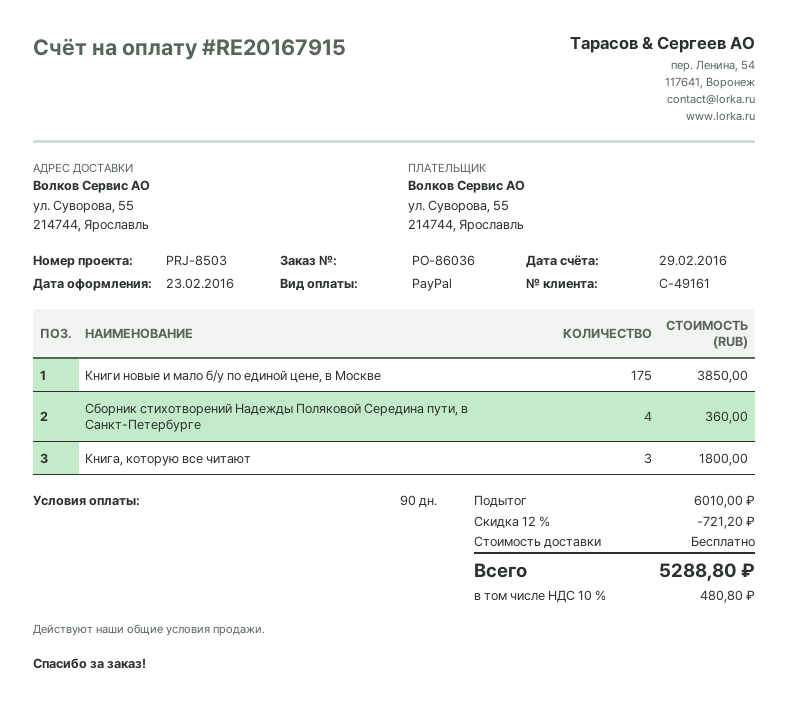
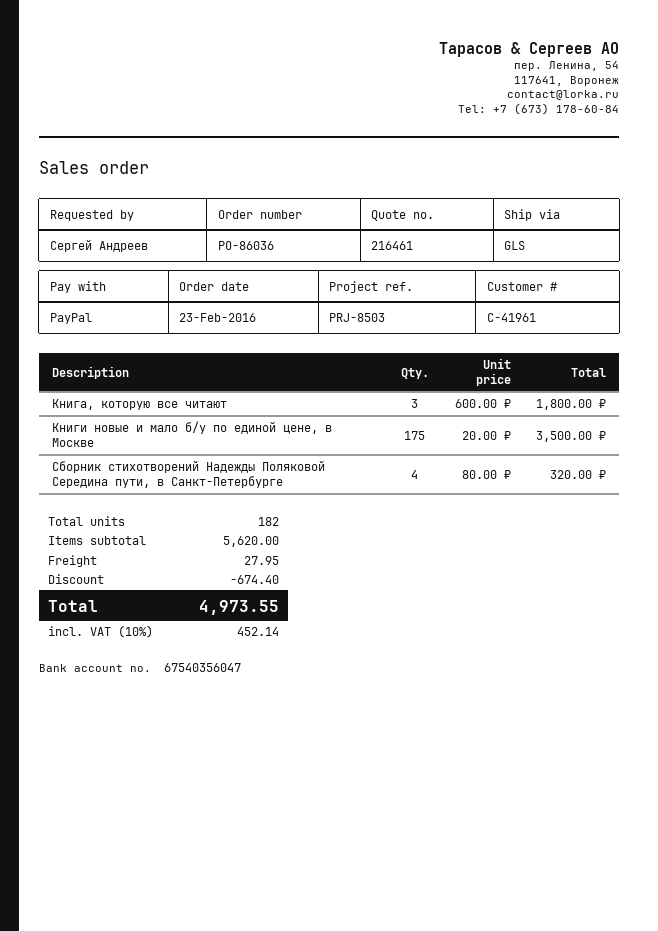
customer number: C-49161 -> C-41961
Книги новые и мало б/у по единой цене, в Москве: 175 for 3850.00 -> 175 for 3500.00
Сборник стихотворений Надежды Поляковой Середина пути, в Санкт-Петербурге: 4 for 360.00 -> 4 for 320.00
subtotal: 6010.00 -> 5620.00
discount: 721.20 -> 674.40
shipping: 0.00 -> 27.95
tax: 10% = 480.80 -> 10% = 452.14
total: 5288.80 -> 4973.55

